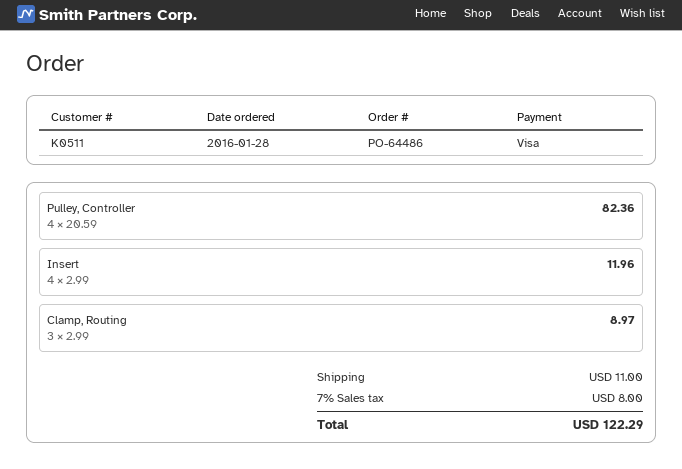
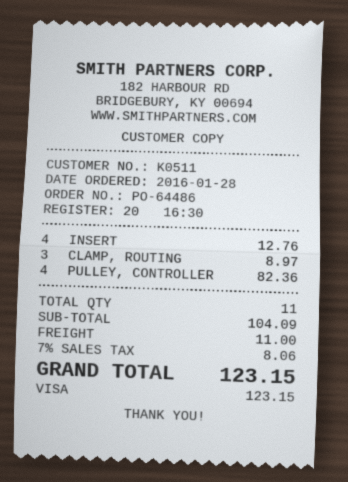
Insert: 4 for 11.96 -> 4 for 12.76
tax: 7% = 8.00 -> 7% = 8.06
total: 122.29 -> 123.15

